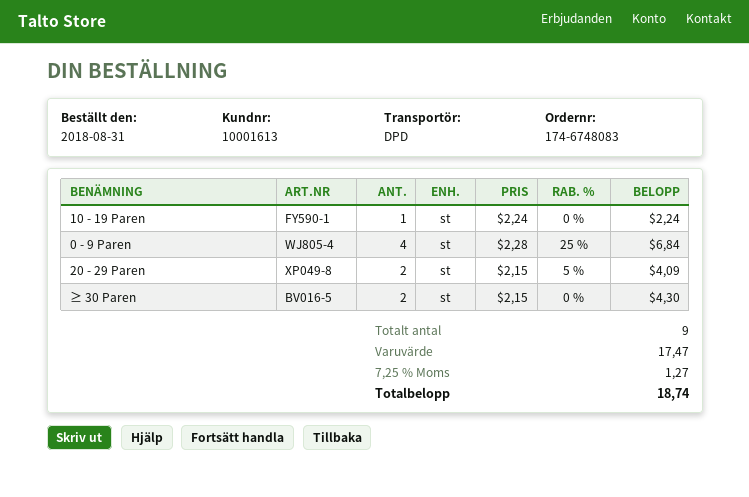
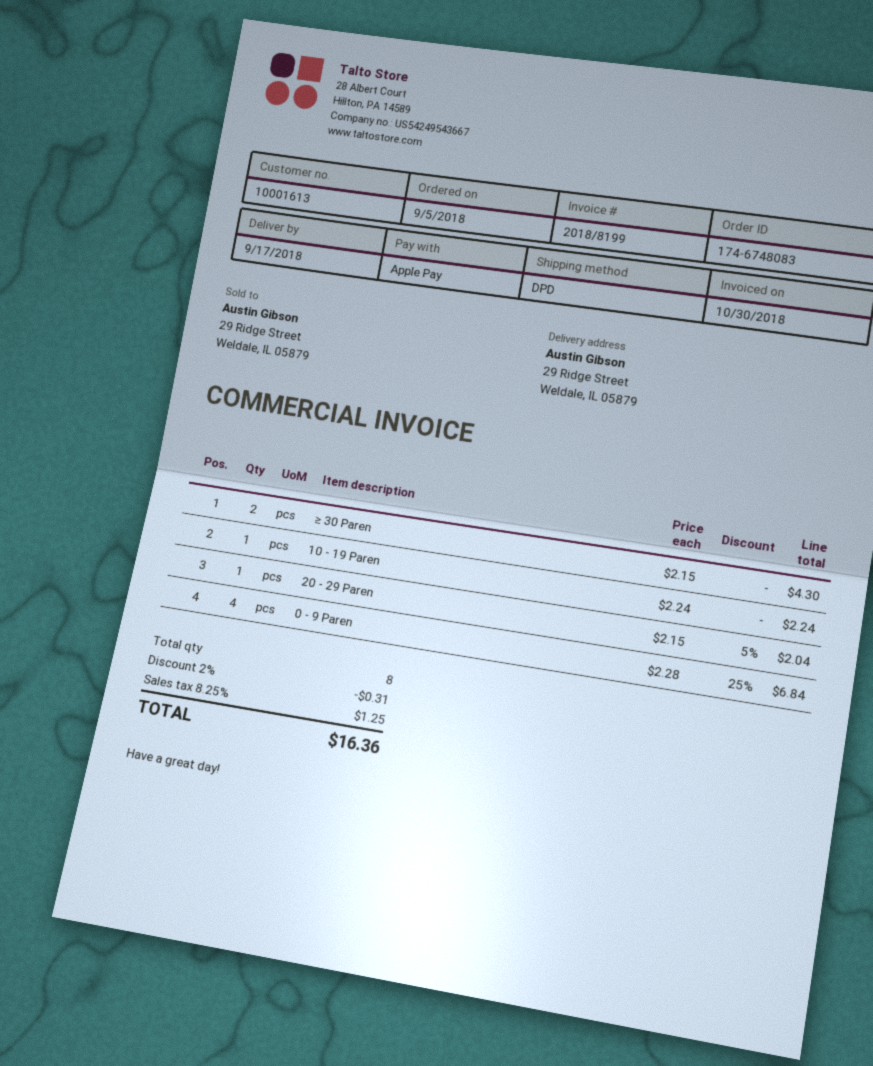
order date: 2018-08-31 -> 2018-09-05
20 - 29 Paren: 2 x 2.15 - 5% = 4.09 -> 1 x 2.15 - 5% = 2.04
total quantity: 9 -> 8
discount: none -> 2% = 0.31
tax: 7.25% = 1.27 -> 8.25% = 1.25
total: 18.74 -> 16.36

